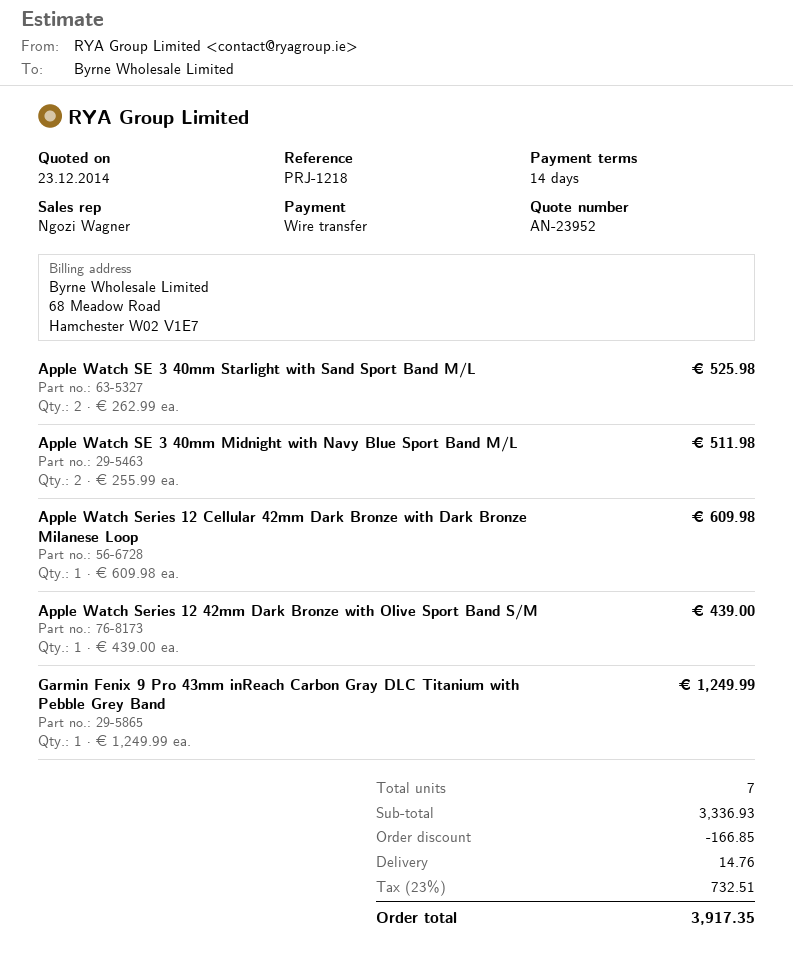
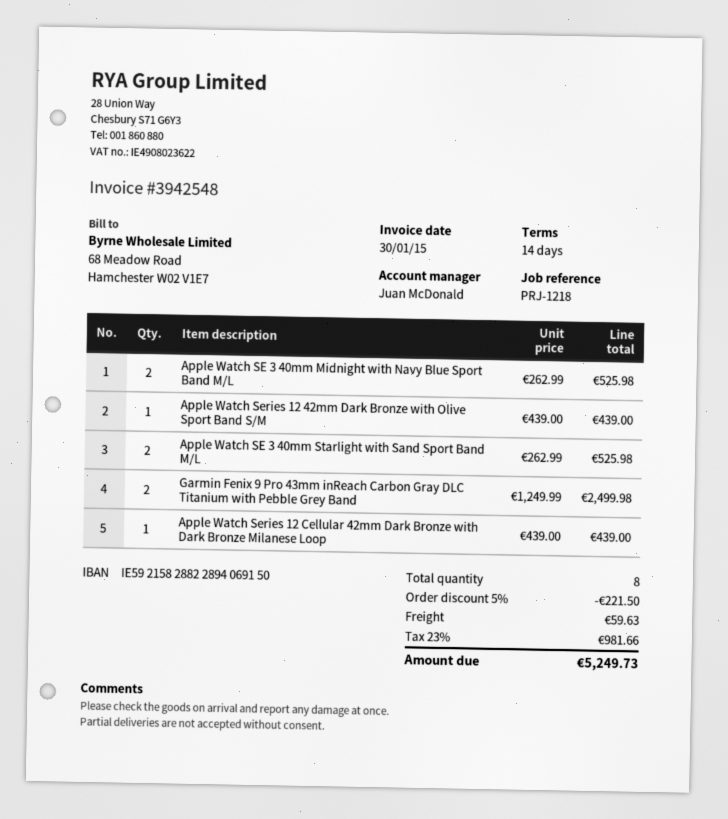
sales rep: Ngozi Wagner -> Juan McDonald
Apple Watch SE 3 40mm Midnight with Navy Blue Sport Band M/L: 2 x 255.99 = 511.98 -> 2 x 262.99 = 525.98
Apple Watch Series 12 Cellular 42mm Dark Bronze with Dark Bronze Milanese Loop: 1 x 609.98 = 609.98 -> 1 x 439.00 = 439.00
Garmin Fenix 9 Pro 43mm inReach Carbon Gray DLC Titanium with Pebble Grey Band: 1 x 1249.99 = 1249.99 -> 2 x 1249.99 = 2499.98
total quantity: 7 -> 8
discount: 166.85 -> 221.50
shipping: 14.76 -> 59.63
tax: 23% = 732.51 -> 23% = 981.66
total: 3917.35 -> 5249.73

